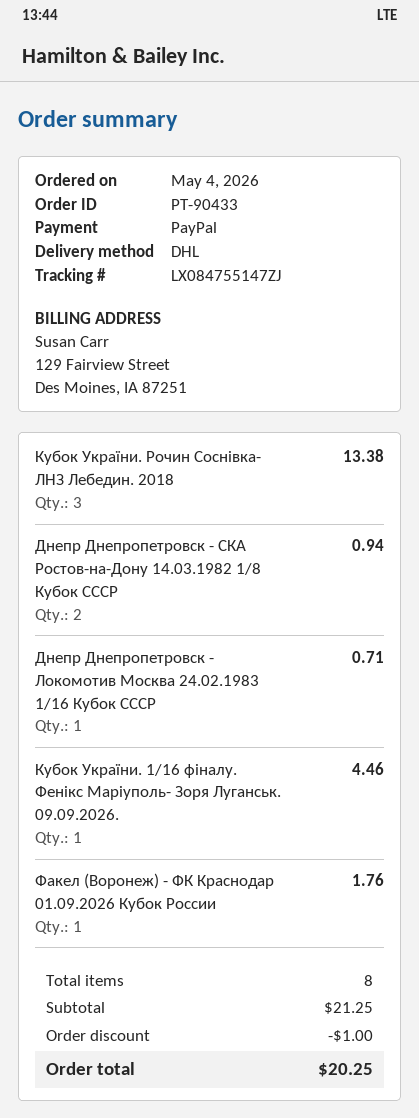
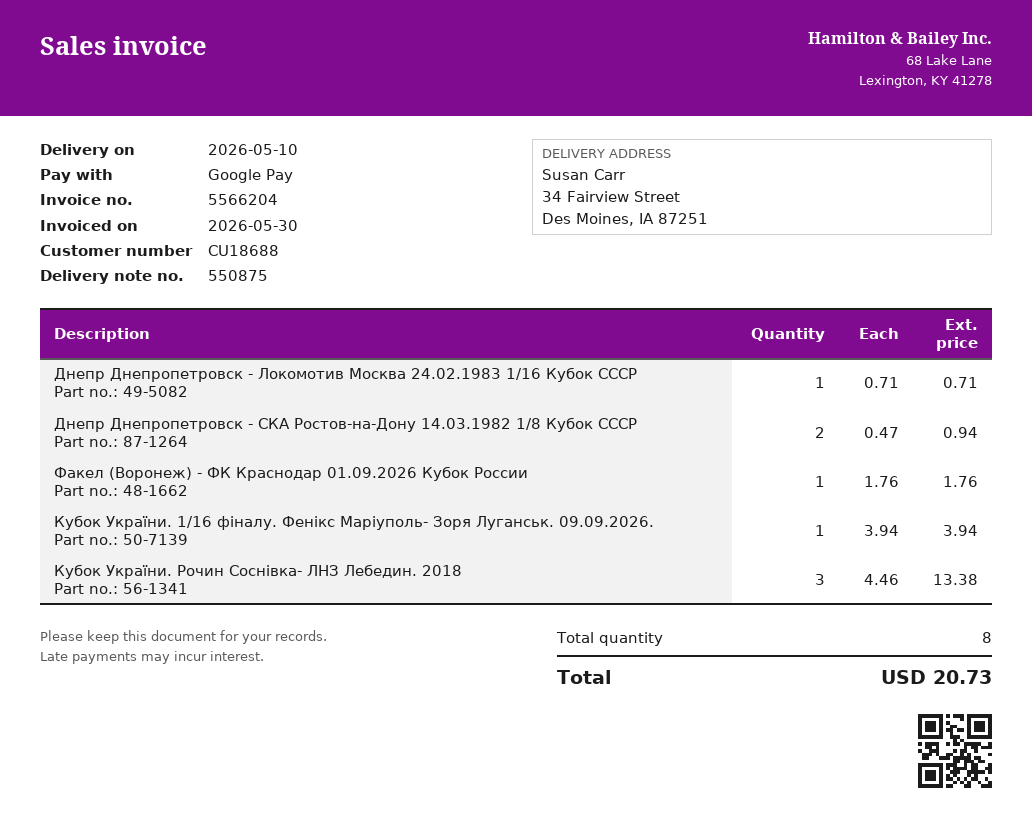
payment method: PayPal -> Google Pay
Кубок України. 1/16 фіналу. Фенікс Маріуполь- Зоря Луганськ. 09.09.2026.: 1 for 4.46 -> 1 for 3.94
discount: 1.00 -> none
total: 20.25 -> 20.73

